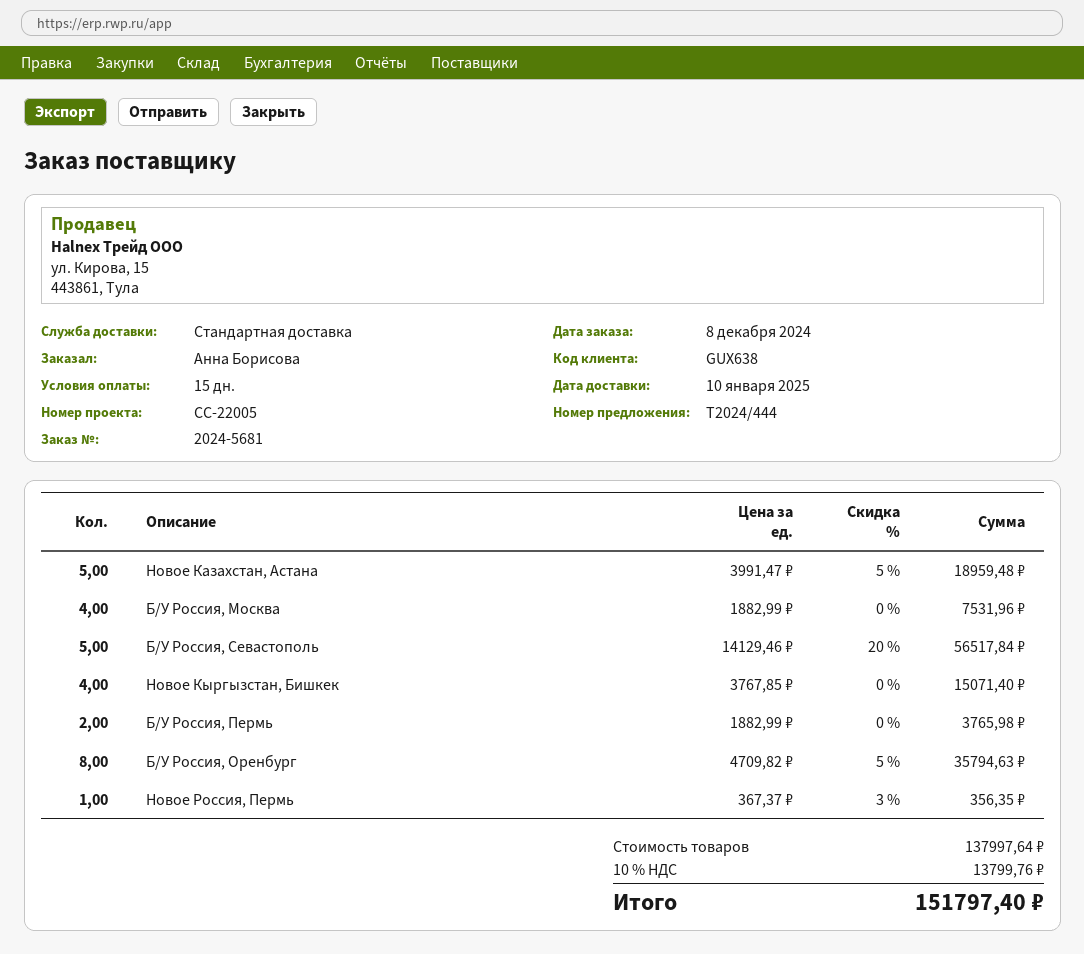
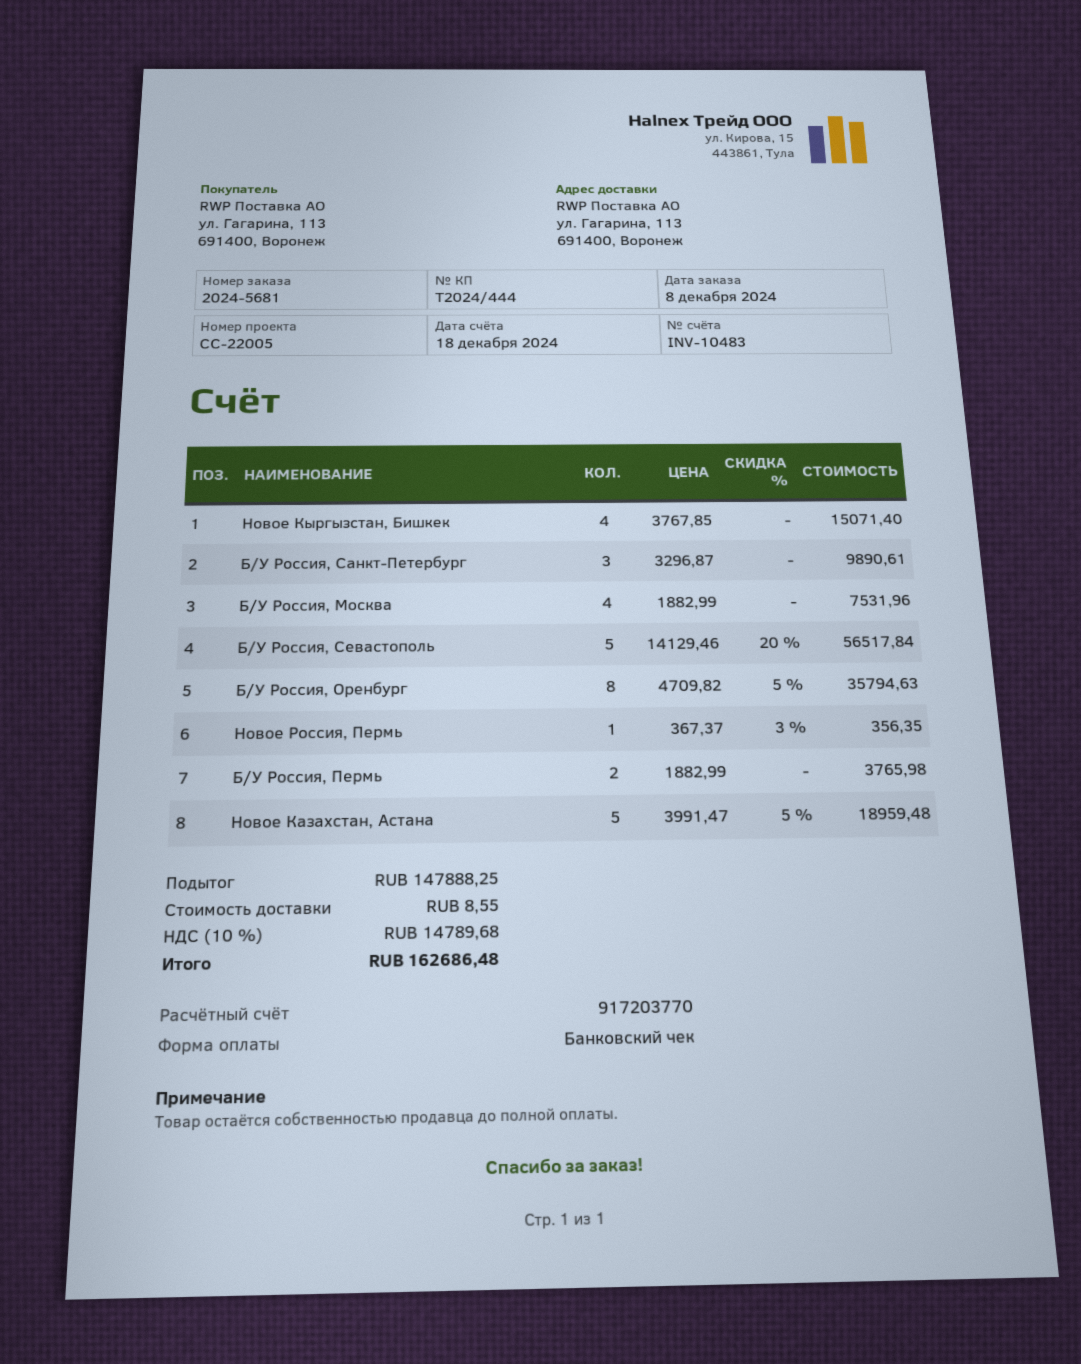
Б/У Россия, Санкт-Петербург: none -> 3 x 3296.87 = 9890.61
subtotal: 137997.64 -> 147888.25
shipping: none -> 8.55
tax: 10% = 13799.76 -> 10% = 14789.68
total: 151797.40 -> 162686.48

